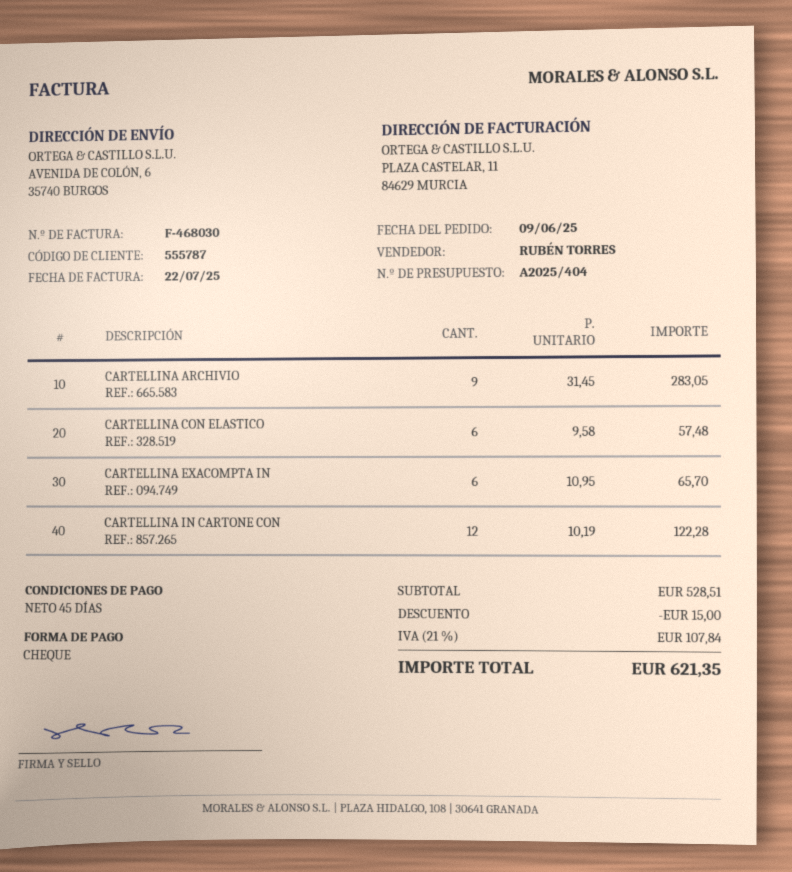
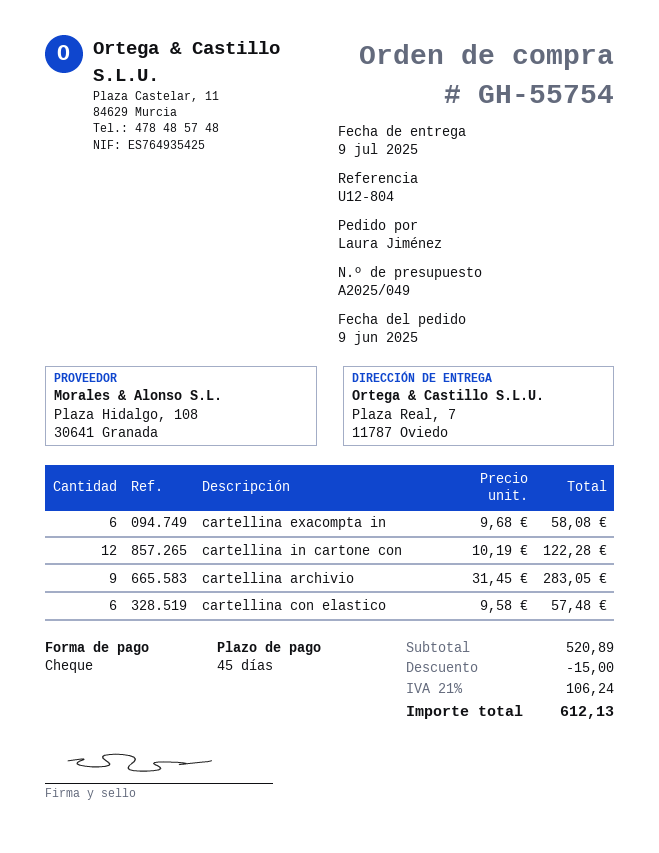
quote number: A2025/404 -> A2025/049
ship to: AVENIDA DE COLÓN, 6, 35740 BURGOS -> Plaza Real, 7, 11787 Oviedo
CARTELLINA EXACOMPTA IN: 6 x 10.95 = 65.70 -> 6 x 9.68 = 58.08
subtotal: 528.51 -> 520.89
tax: 21% = 107.84 -> 21% = 106.24
total: 621.35 -> 612.13

